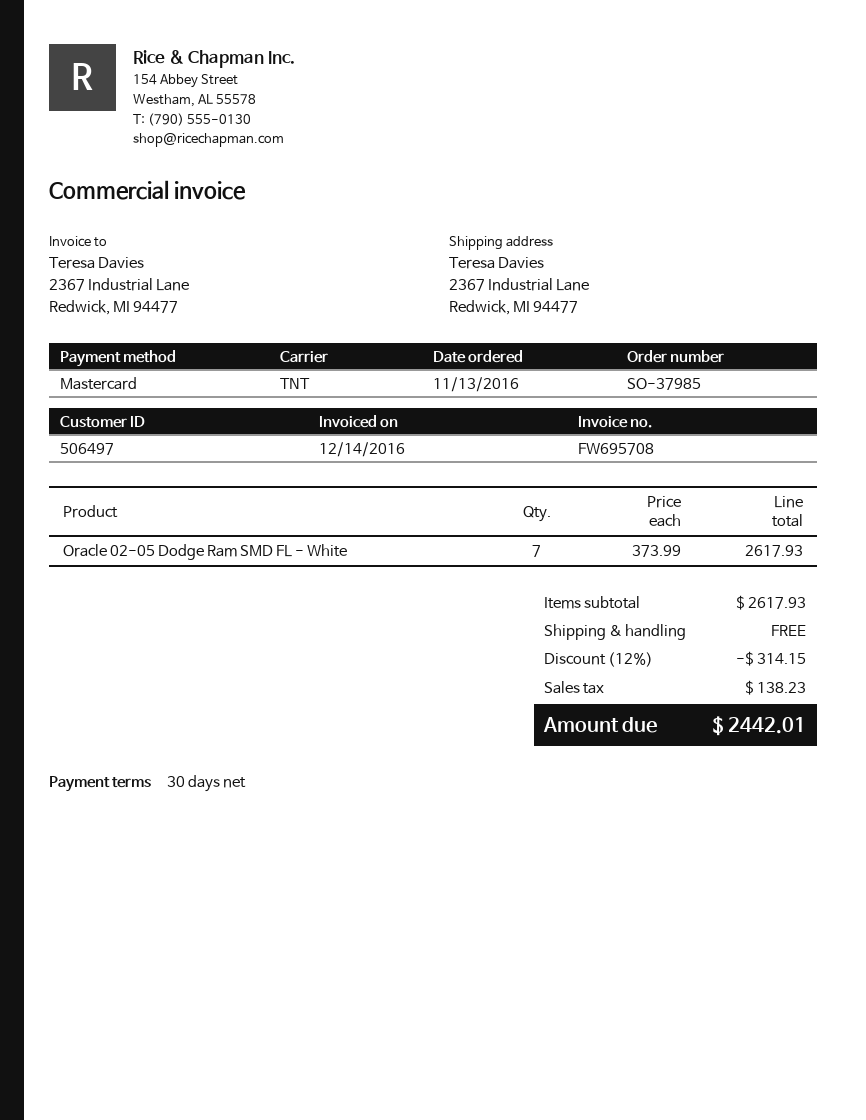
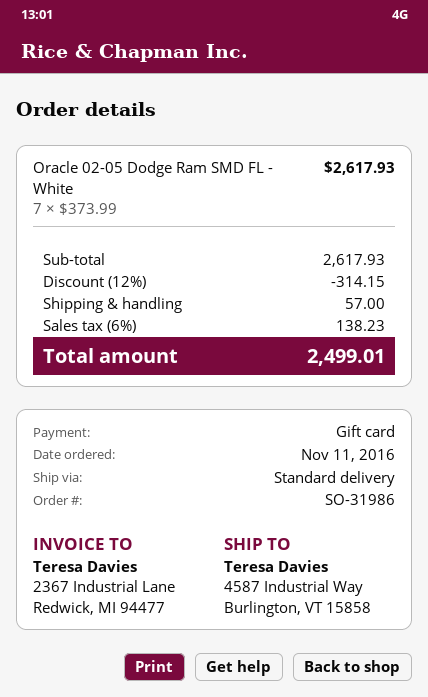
order number: SO-37985 -> SO-31986
order date: 2016-11-13 -> 2016-11-11
payment method: Mastercard -> gift card
shipping method: TNT -> standard
ship to: 2367 Industrial Lane, Redwick, MI 94477 -> 4587 Industrial Way, Burlington, VT 15858
shipping: 0.00 -> 57.00
total: 2442.01 -> 2499.01

